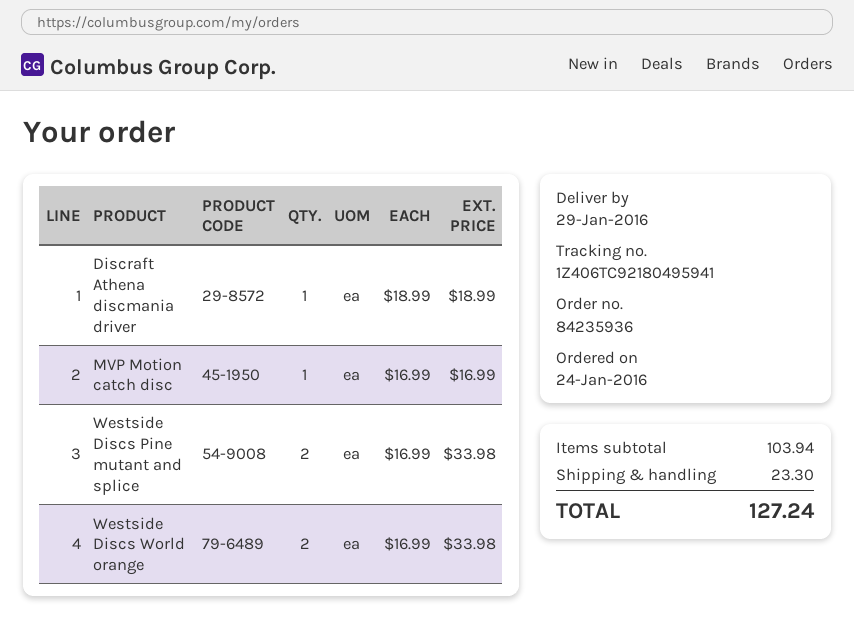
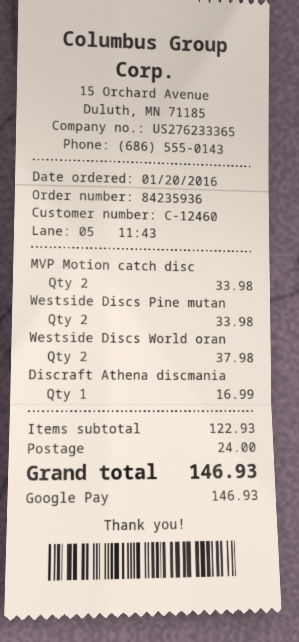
order date: 2016-01-24 -> 2016-01-20
Discraft Athena discmania driver: 1 for 18.99 -> 1 for 16.99
MVP Motion catch disc: 1 for 16.99 -> 2 for 33.98
Westside Discs World orange: 2 for 33.98 -> 2 for 37.98
subtotal: 103.94 -> 122.93
shipping: 23.30 -> 24.00
total: 127.24 -> 146.93

